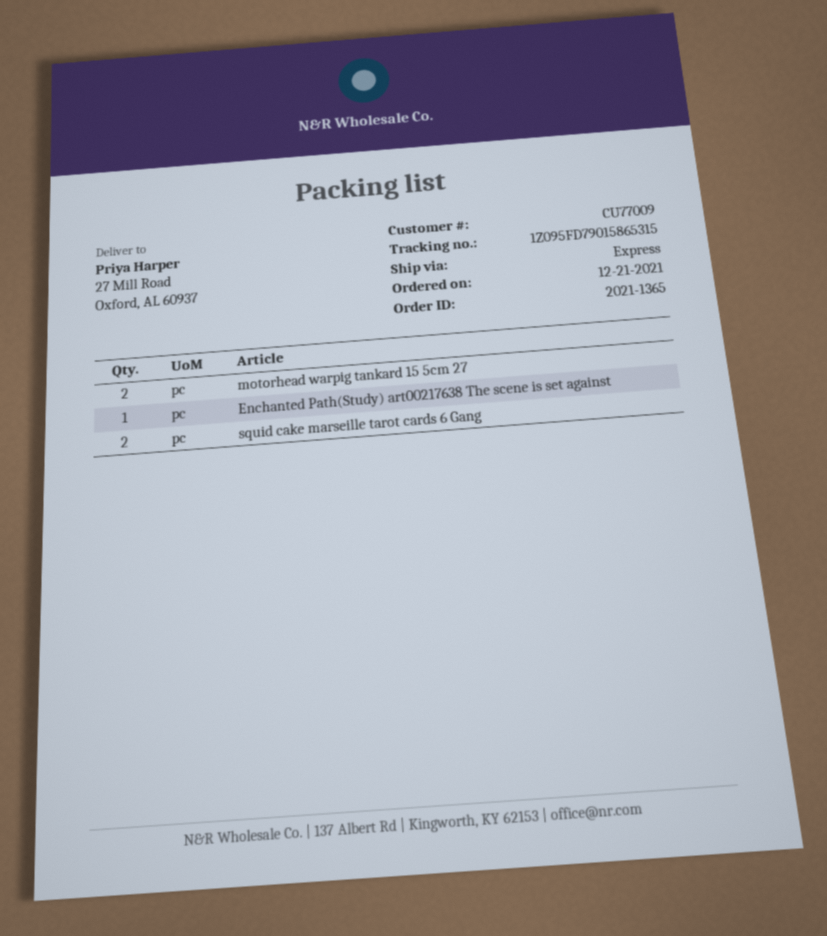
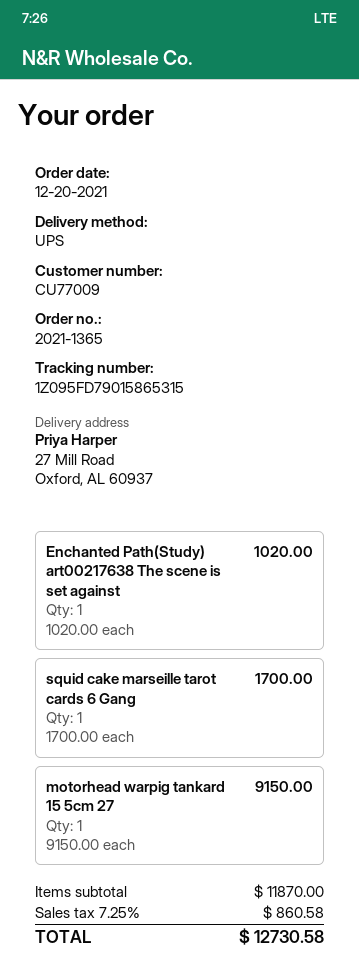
order date: 2021-12-21 -> 2021-12-20
shipping method: express -> UPS
motorhead warpig tankard 15 5cm 27: 2 -> 1
squid cake marseille tarot cards 6 Gang: 2 -> 1

